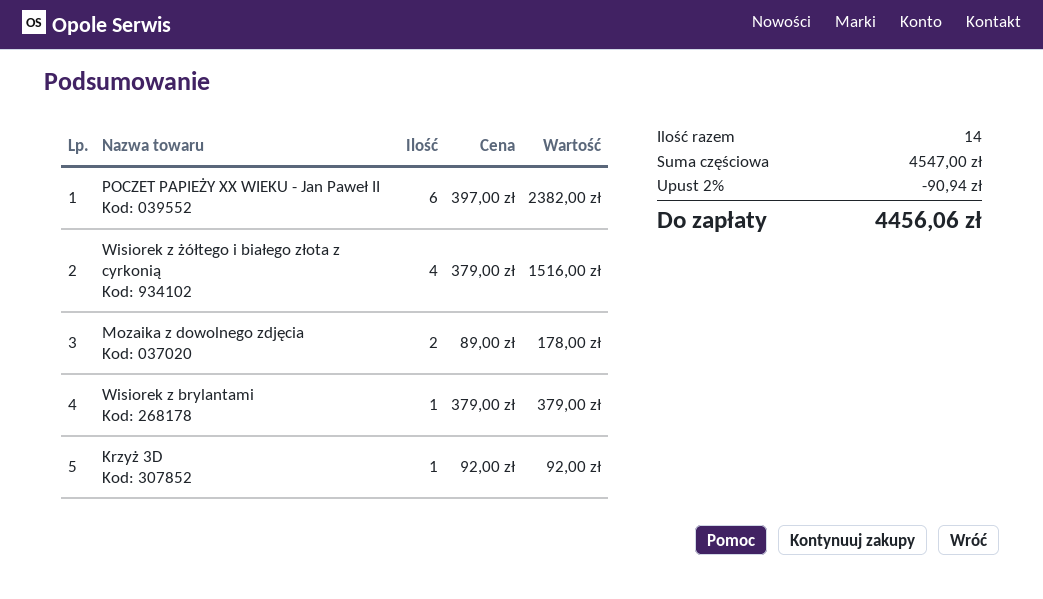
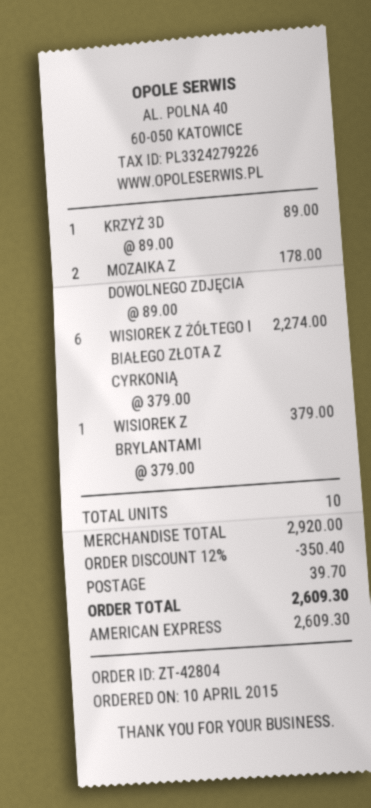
POCZET PAPIEŻY XX WIEKU - Jan Paweł II: 6 x 397.00 = 2382.00 -> none
Wisiorek z żółtego i białego złota z cyrkonią: 4 x 379.00 = 1516.00 -> 6 x 379.00 = 2274.00
Krzyż 3D: 1 x 92.00 = 92.00 -> 1 x 89.00 = 89.00
total quantity: 14 -> 10
subtotal: 4547.00 -> 2920.00
discount: 2% = 90.94 -> 12% = 350.40
shipping: none -> 39.70
total: 4456.06 -> 2609.30

